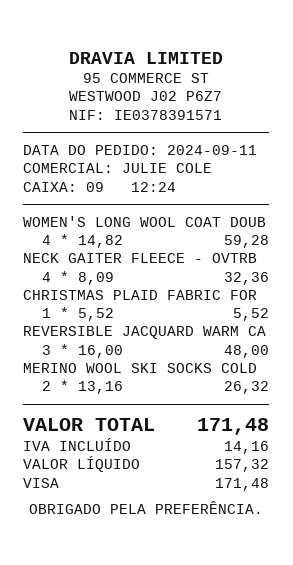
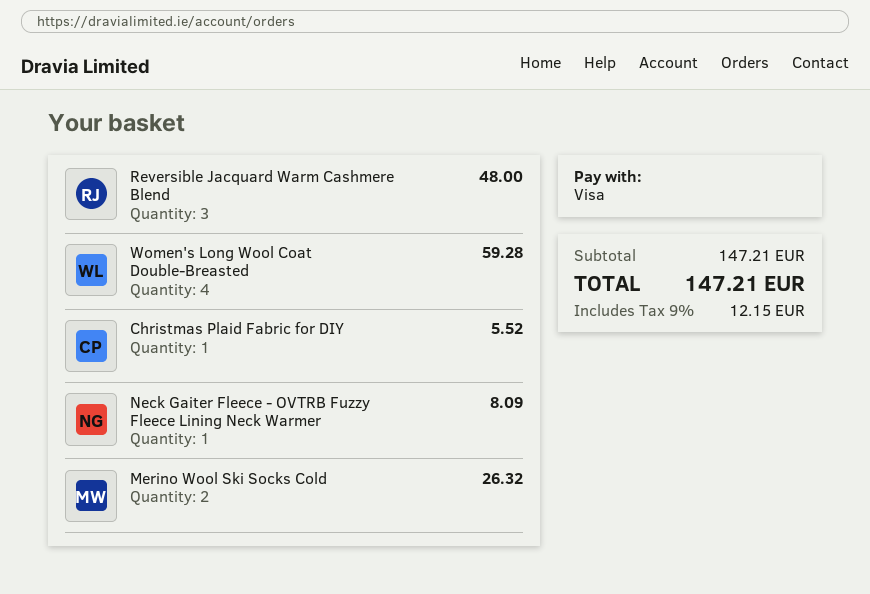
NECK GAITER FLEECE - OVTRB: 4 for 32.36 -> 1 for 8.09
tax: 14.16 -> 12.15
total: 171.48 -> 147.21

